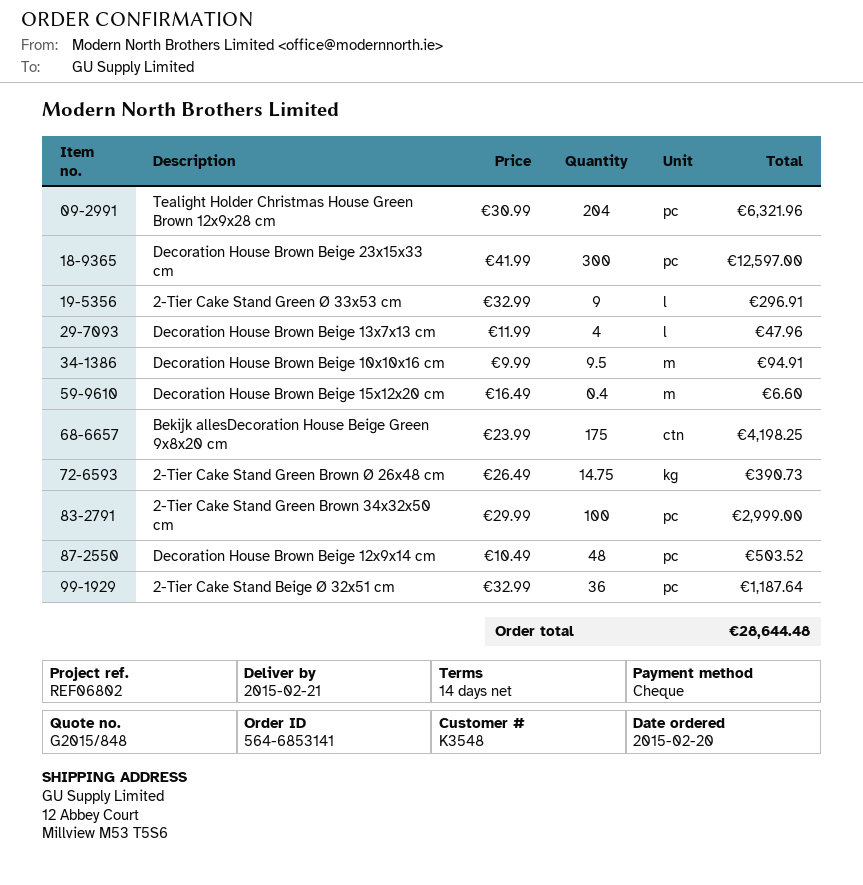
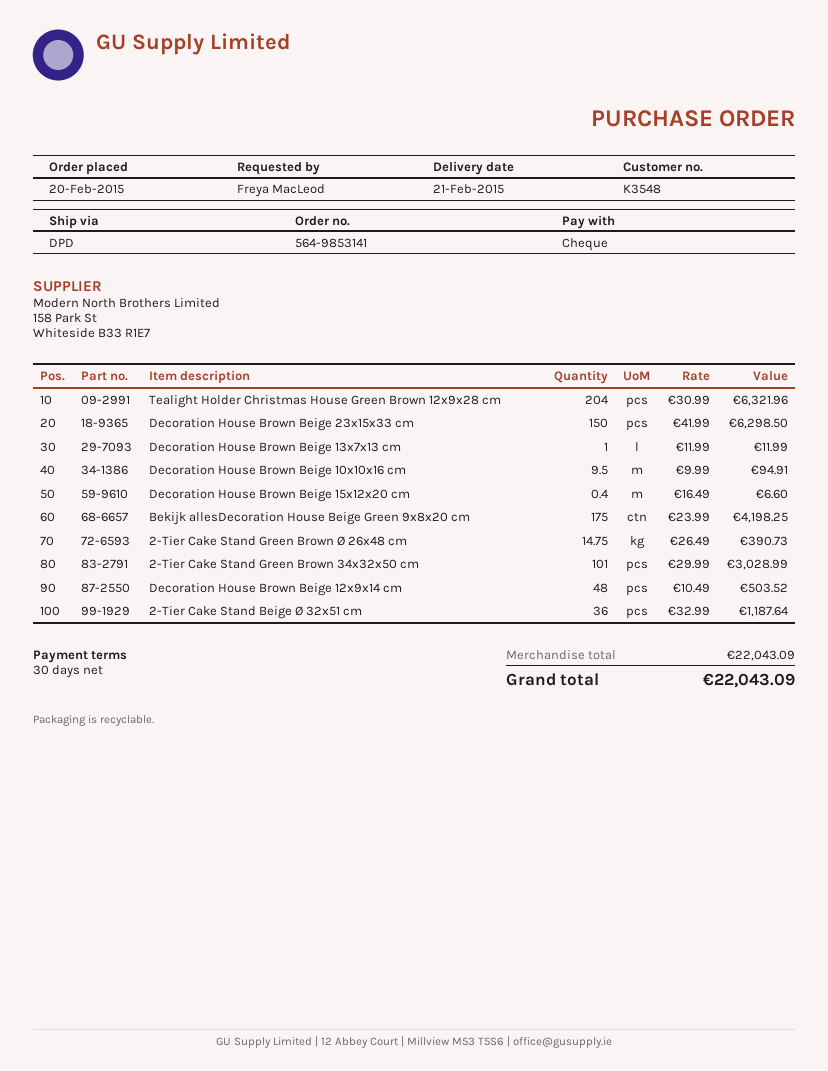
order number: 564-6853141 -> 564-9853141
payment terms: 14 days -> 30 days
Decoration House Brown Beige 23x15x33 cm: 300 x 41.99 = 12597.00 -> 150 x 41.99 = 6298.50
2-Tier Cake Stand Green Ø 33x53 cm: 9 x 32.99 = 296.91 -> none
Decoration House Brown Beige 13x7x13 cm: 4 x 11.99 = 47.96 -> 1 x 11.99 = 11.99
2-Tier Cake Stand Green Brown 34x32x50 cm: 100 x 29.99 = 2999.00 -> 101 x 29.99 = 3028.99
total: 28644.48 -> 22043.09

